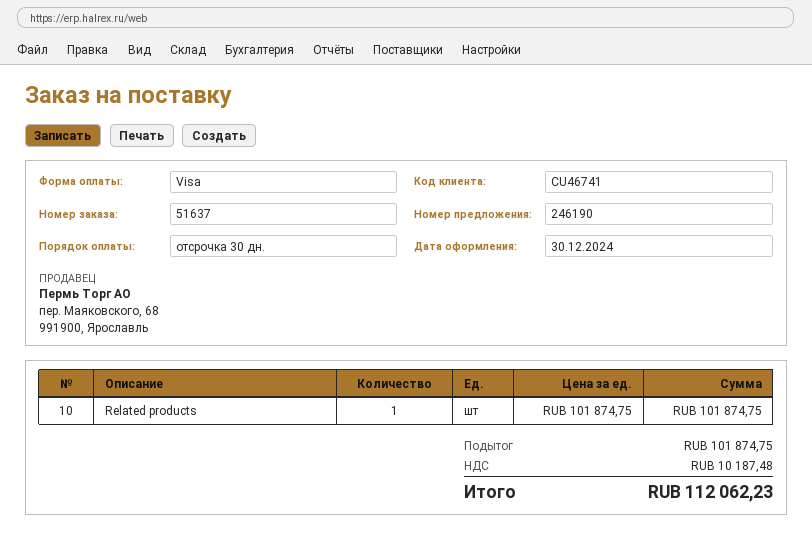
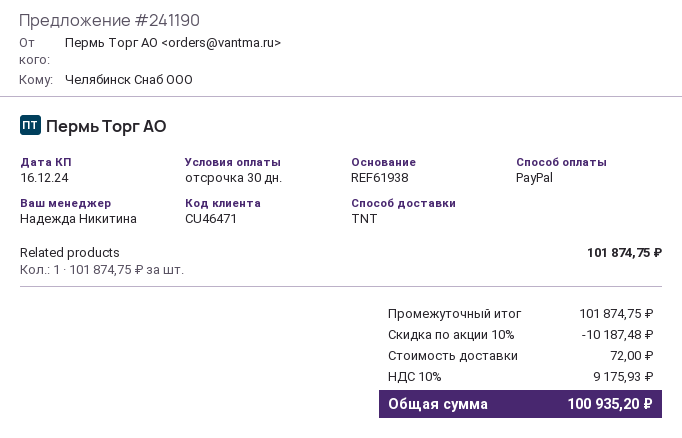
quote number: 246190 -> 241190
customer number: CU46741 -> CU46471
payment method: Visa -> PayPal
discount: none -> 10% = 10187.48
shipping: none -> 72.00
tax: 10187.48 -> 9175.93
total: 112062.23 -> 100935.20

